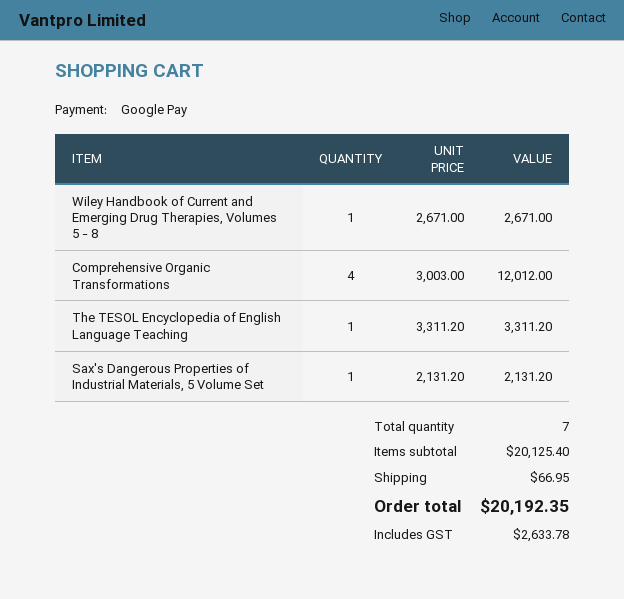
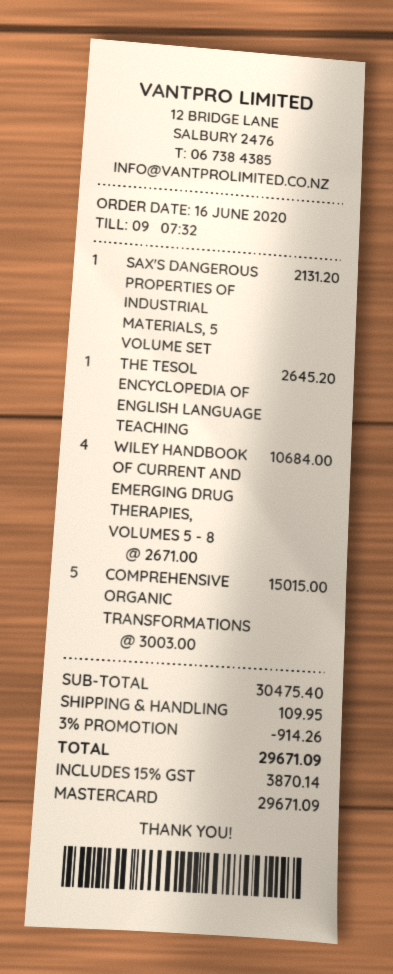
payment method: Google Pay -> Mastercard
Wiley Handbook of Current and Emerging Drug Therapies, Volumes 5 - 8: 1 x 2671.00 = 2671.00 -> 4 x 2671.00 = 10684.00
Comprehensive Organic Transformations: 4 x 3003.00 = 12012.00 -> 5 x 3003.00 = 15015.00
The TESOL Encyclopedia of English Language Teaching: 1 x 3311.20 = 3311.20 -> 1 x 2645.20 = 2645.20
subtotal: 20125.40 -> 30475.40
discount: none -> 3% = 914.26
shipping: 66.95 -> 109.95
tax: 2633.78 -> 3870.14
total: 20192.35 -> 29671.09

